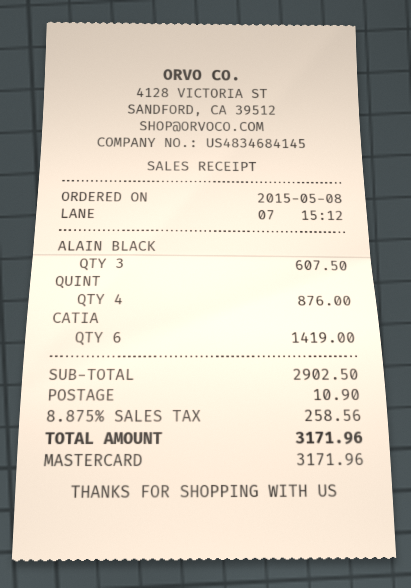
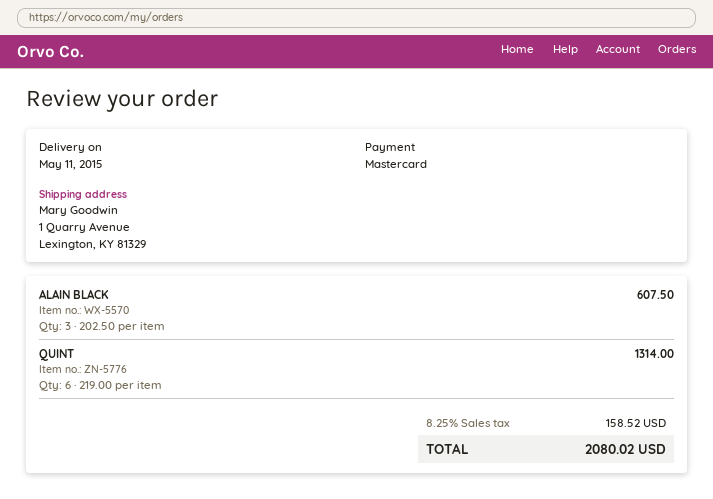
QUINT: 4 for 876.00 -> 6 for 1314.00
CATIA: 6 for 1419.00 -> none
shipping: 10.90 -> none
tax: 8.875% = 258.56 -> 8.25% = 158.52
total: 3171.96 -> 2080.02

